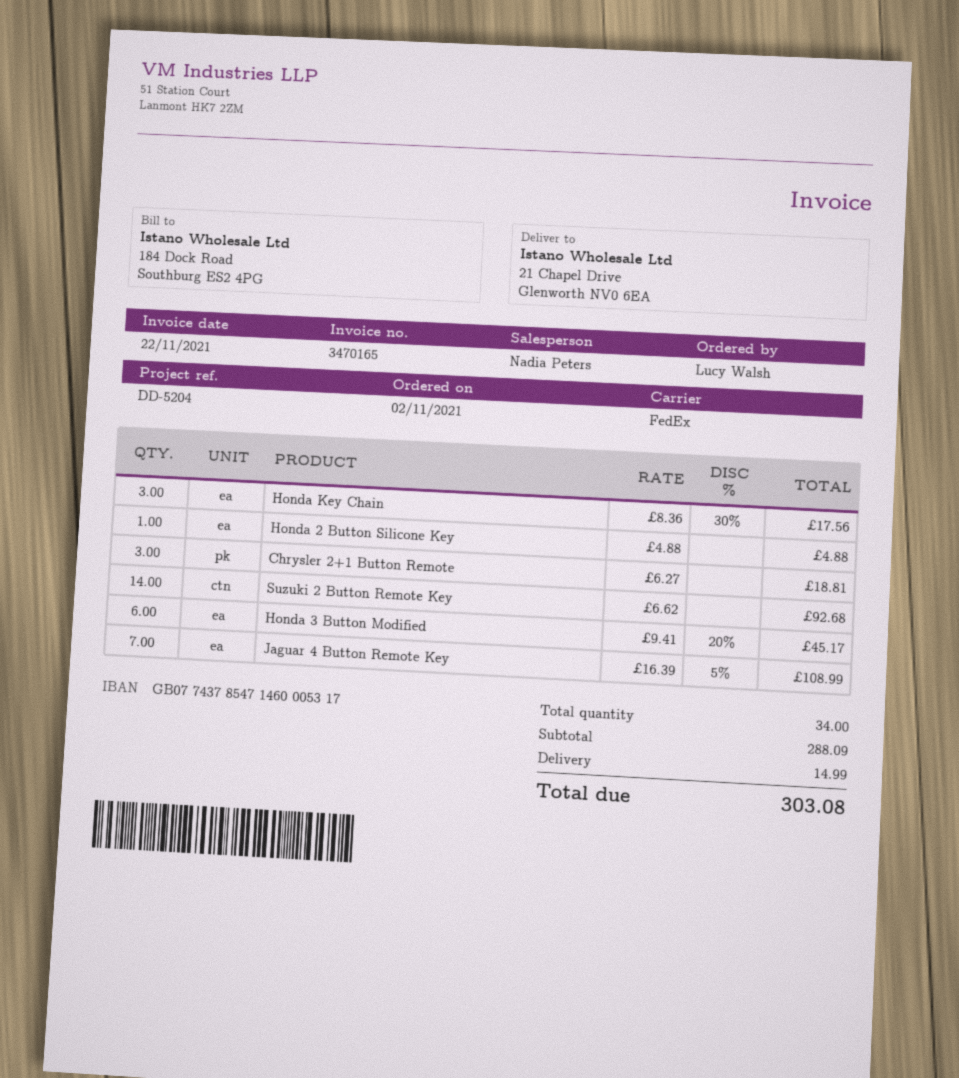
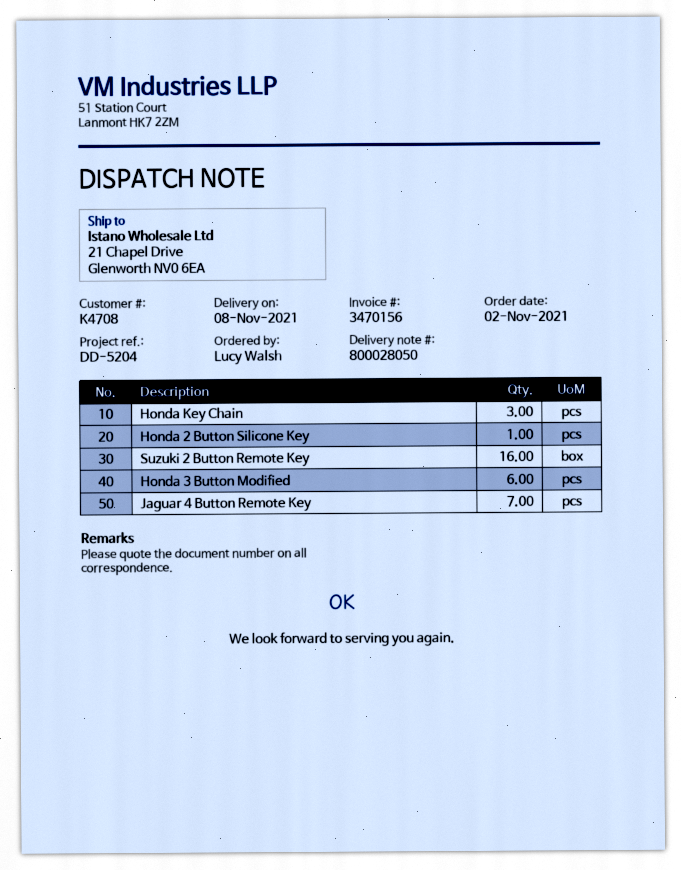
invoice number: 3470165 -> 3470156
Chrysler 2+1 Button Remote: 3 -> none
Suzuki 2 Button Remote Key: 14 -> 16

